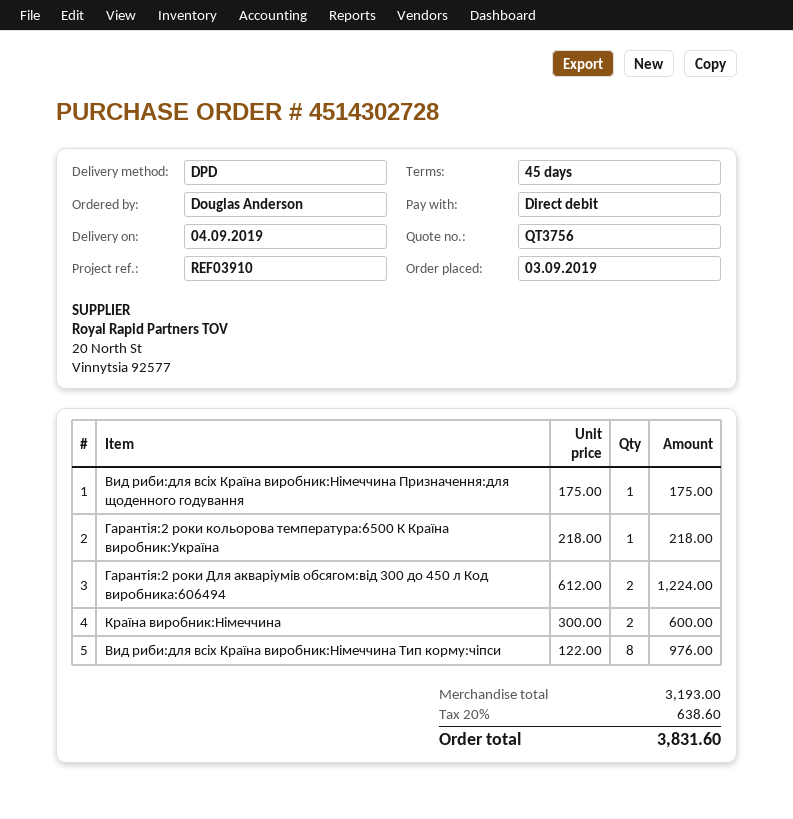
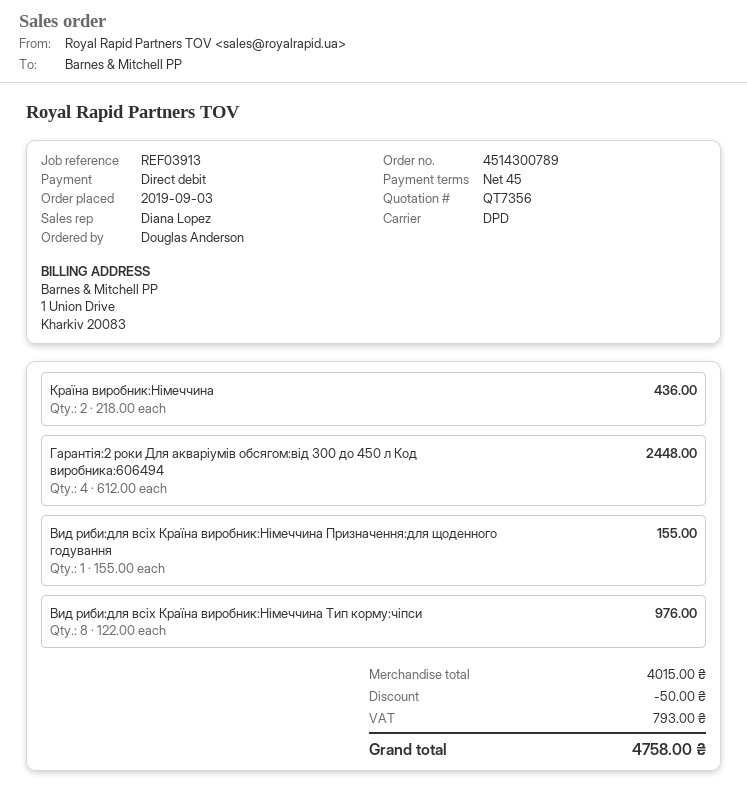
quote number: QT3756 -> QT7356
order number: 4514302728 -> 4514300789
reference: REF03910 -> REF03913
Вид риби:для всіх Країна виробник:Німеччина Призначення:для щоденного годування: 1 x 175.00 = 175.00 -> 1 x 155.00 = 155.00
Гарантія:2 роки кольорова температура:6500 К Країна виробник:Україна: 1 x 218.00 = 218.00 -> none
Гарантія:2 роки Для акваріумів обсягом:від 300 до 450 л Код виробника:606494: 2 x 612.00 = 1224.00 -> 4 x 612.00 = 2448.00
Країна виробник:Німеччина: 2 x 300.00 = 600.00 -> 2 x 218.00 = 436.00
subtotal: 3193.00 -> 4015.00
discount: none -> 50.00
tax: 638.60 -> 793.00
total: 3831.60 -> 4758.00

